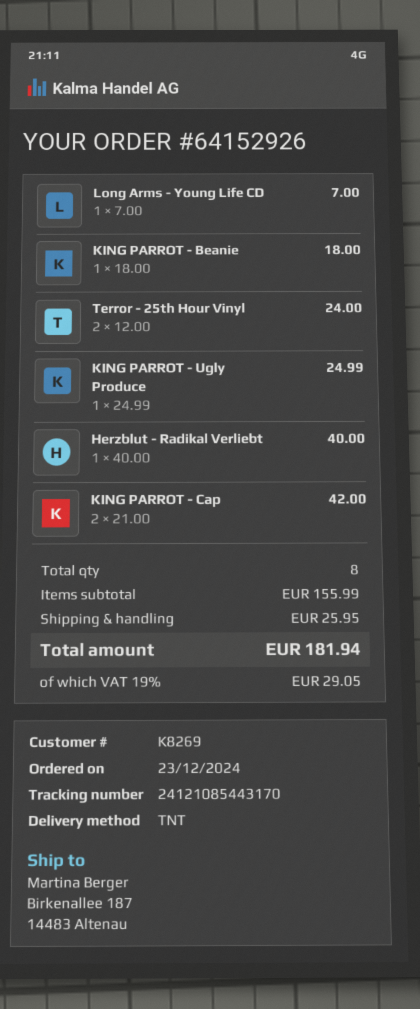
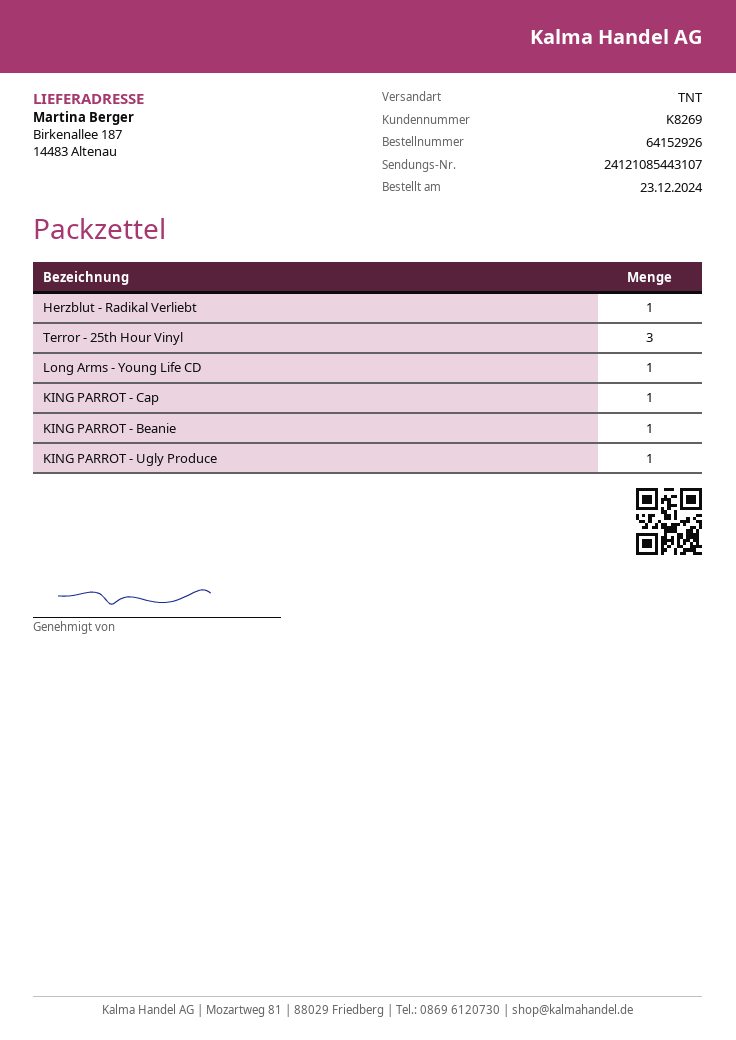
tracking number: 24121085443170 -> 24121085443107
Terror - 25th Hour Vinyl: 2 -> 3
KING PARROT - Cap: 2 -> 1

